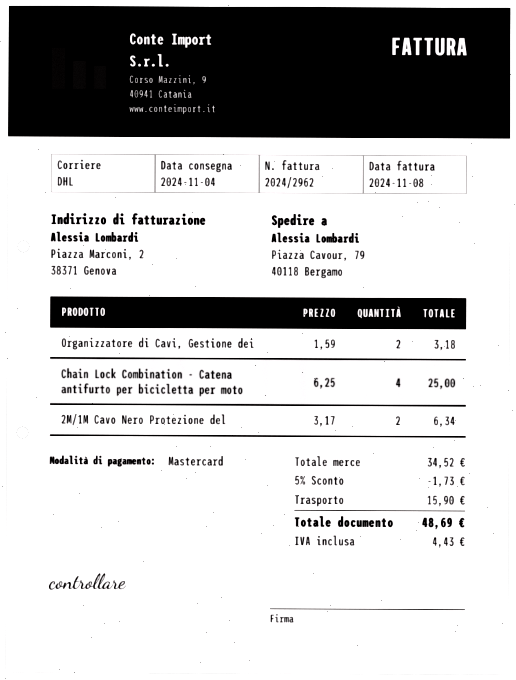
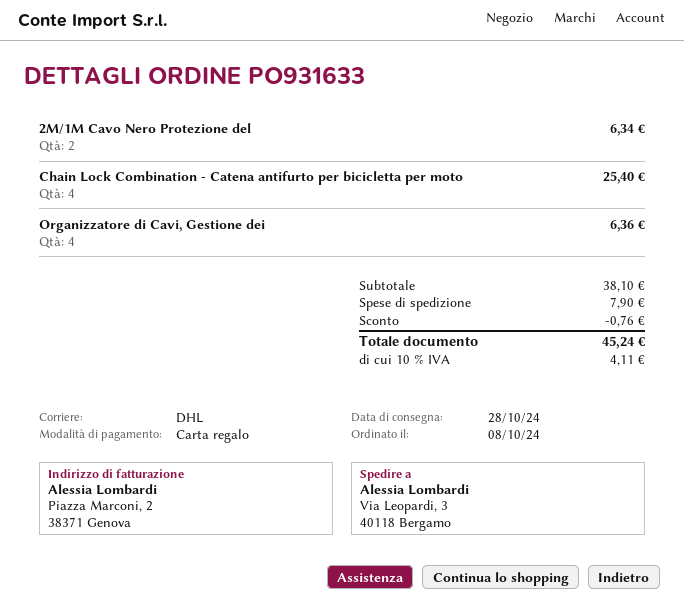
delivery date: 2024-11-04 -> 2024-10-28
payment method: Mastercard -> gift card
ship to: Piazza Cavour, 79, 40118 Bergamo -> Via Leopardi, 3, 40118 Bergamo
Organizzatore di Cavi, Gestione dei: 2 for 3.18 -> 4 for 6.36
Chain Lock Combination - Catena antifurto per bicicletta per moto: 4 for 25.00 -> 4 for 25.40
subtotal: 34.52 -> 38.10
discount: 1.73 -> 0.76
shipping: 15.90 -> 7.90
tax: 4.43 -> 4.11
total: 48.69 -> 45.24

